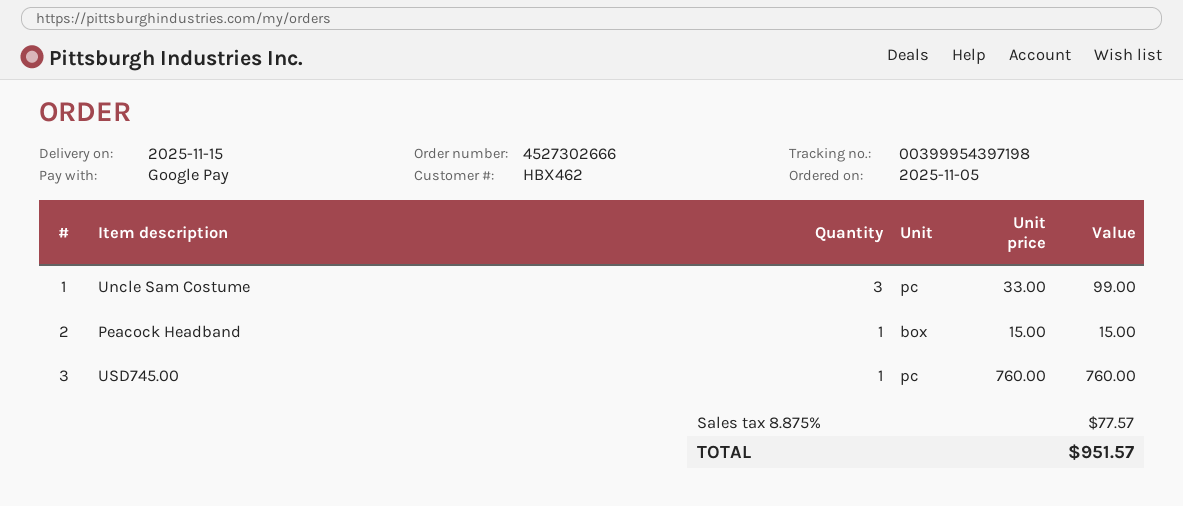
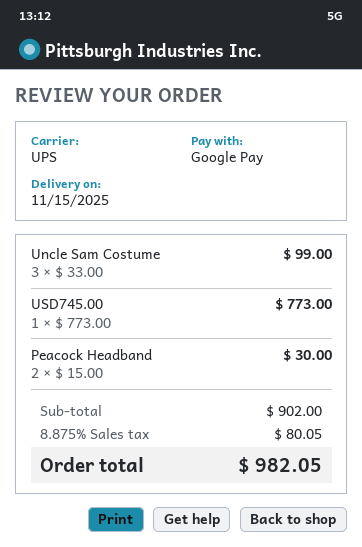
Peacock Headband: 1 x 15.00 = 15.00 -> 2 x 15.00 = 30.00
USD745.00: 1 x 760.00 = 760.00 -> 1 x 773.00 = 773.00
tax: 8.875% = 77.57 -> 8.875% = 80.05
total: 951.57 -> 982.05

